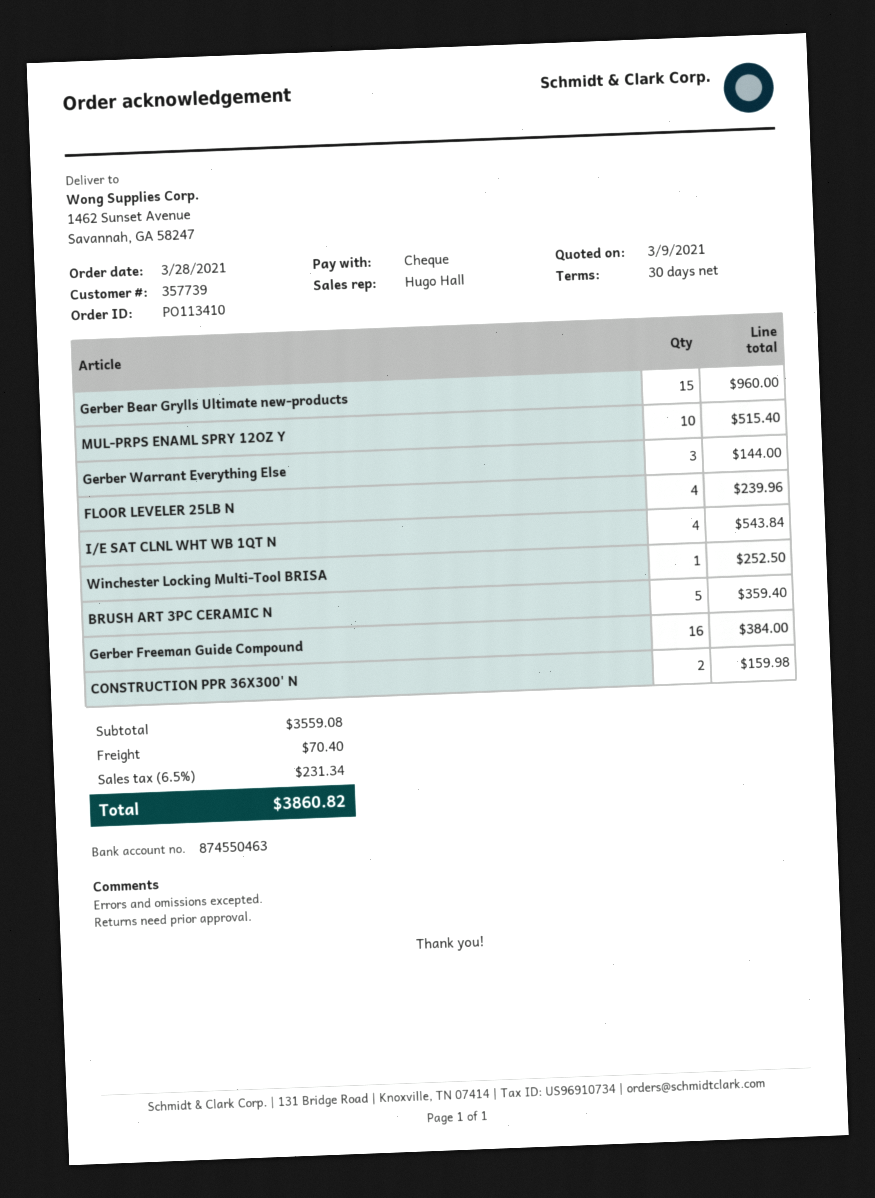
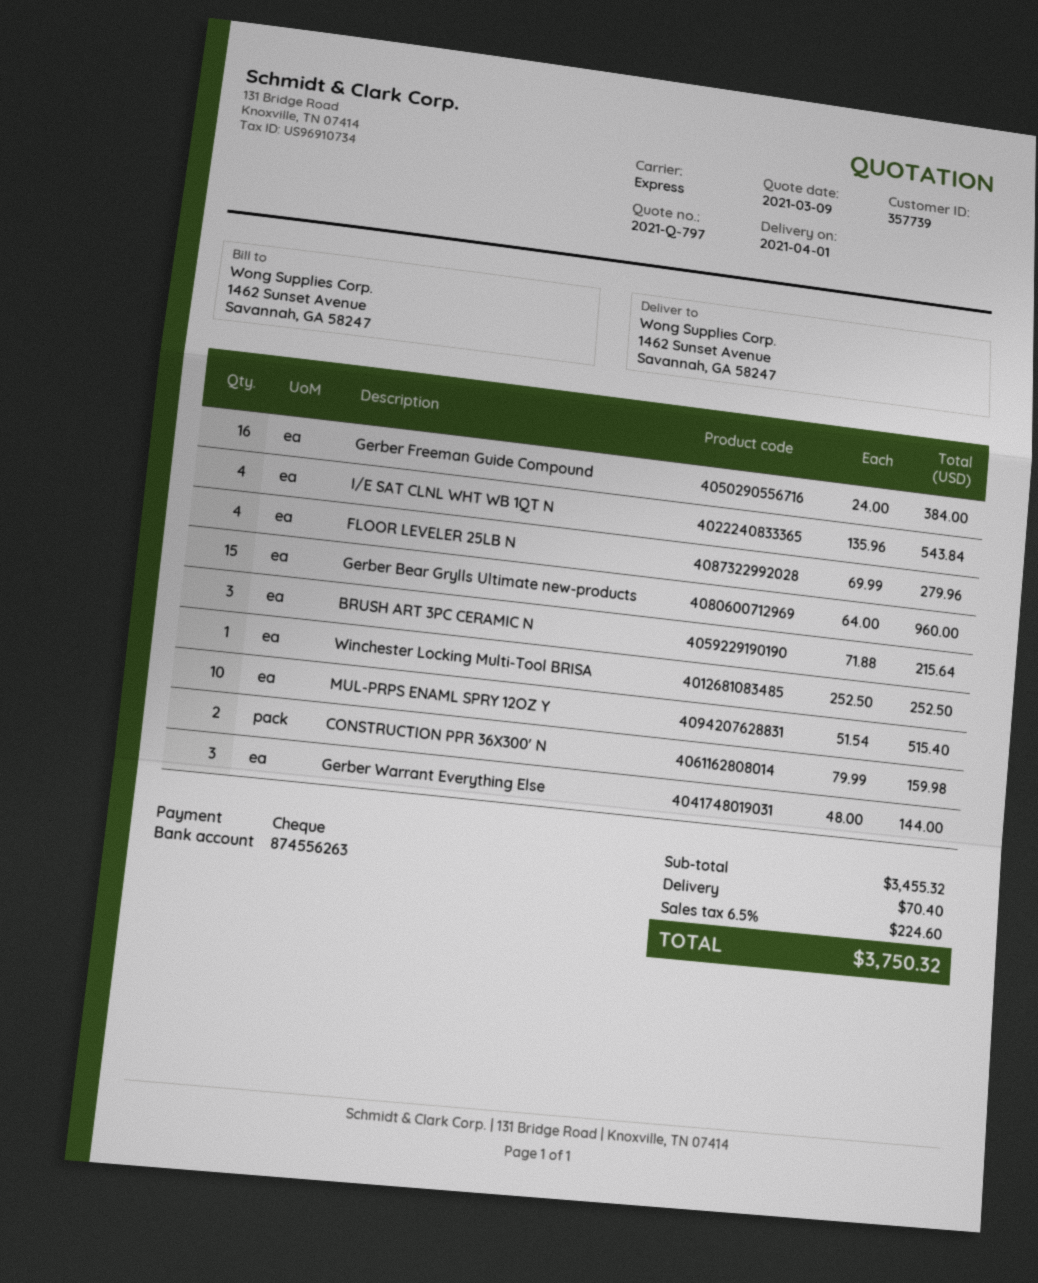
bank account: 874550463 -> 874556263
FLOOR LEVELER 25LB N: 4 for 239.96 -> 4 for 279.96
BRUSH ART 3PC CERAMIC N: 5 for 359.40 -> 3 for 215.64
subtotal: 3559.08 -> 3455.32
tax: 6.5% = 231.34 -> 6.5% = 224.60
total: 3860.82 -> 3750.32

